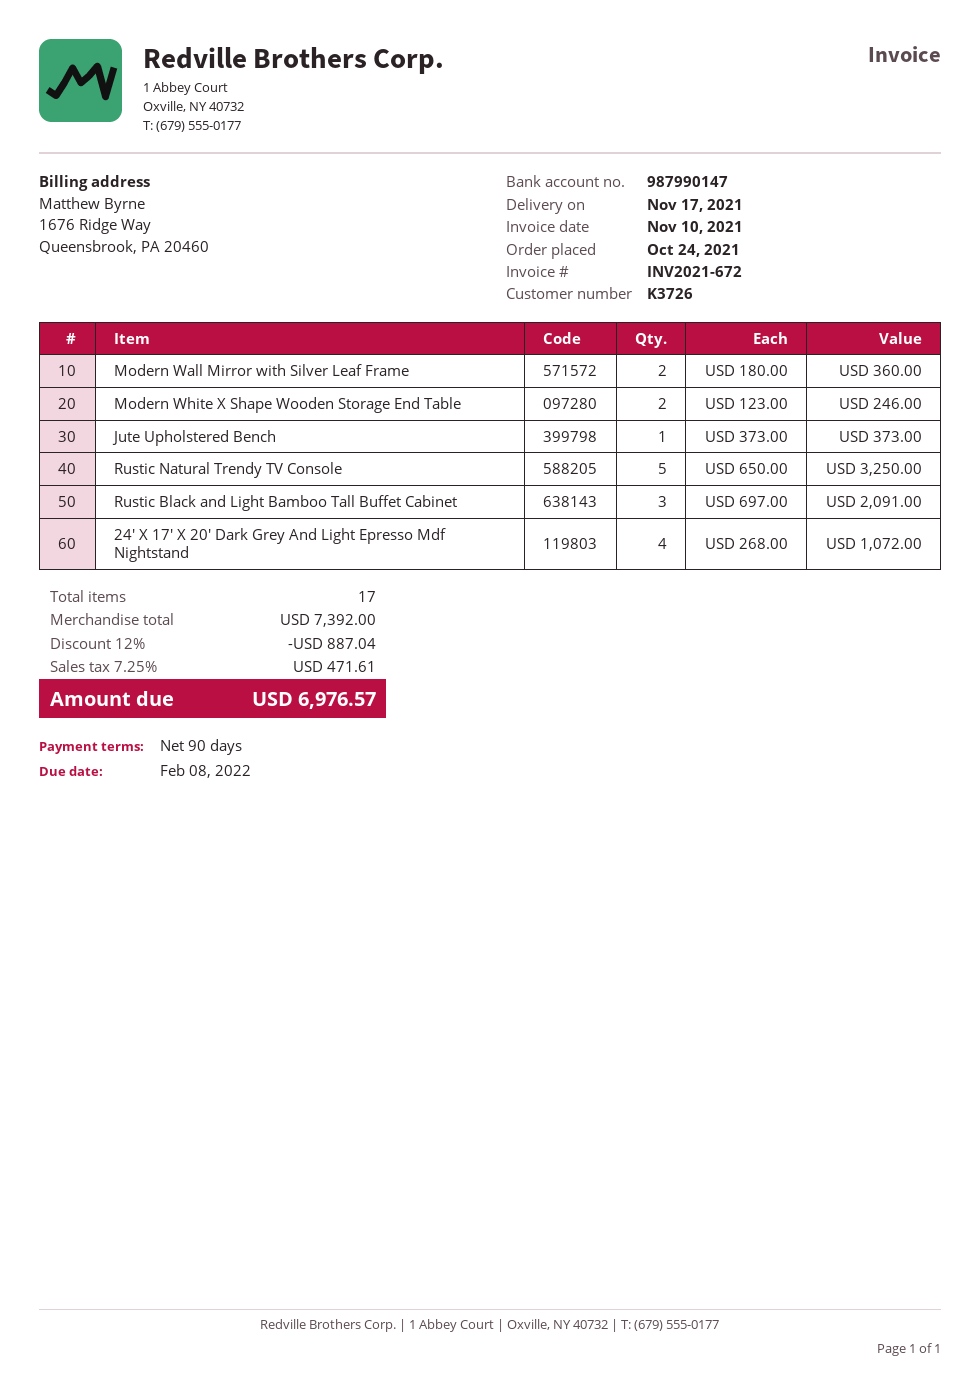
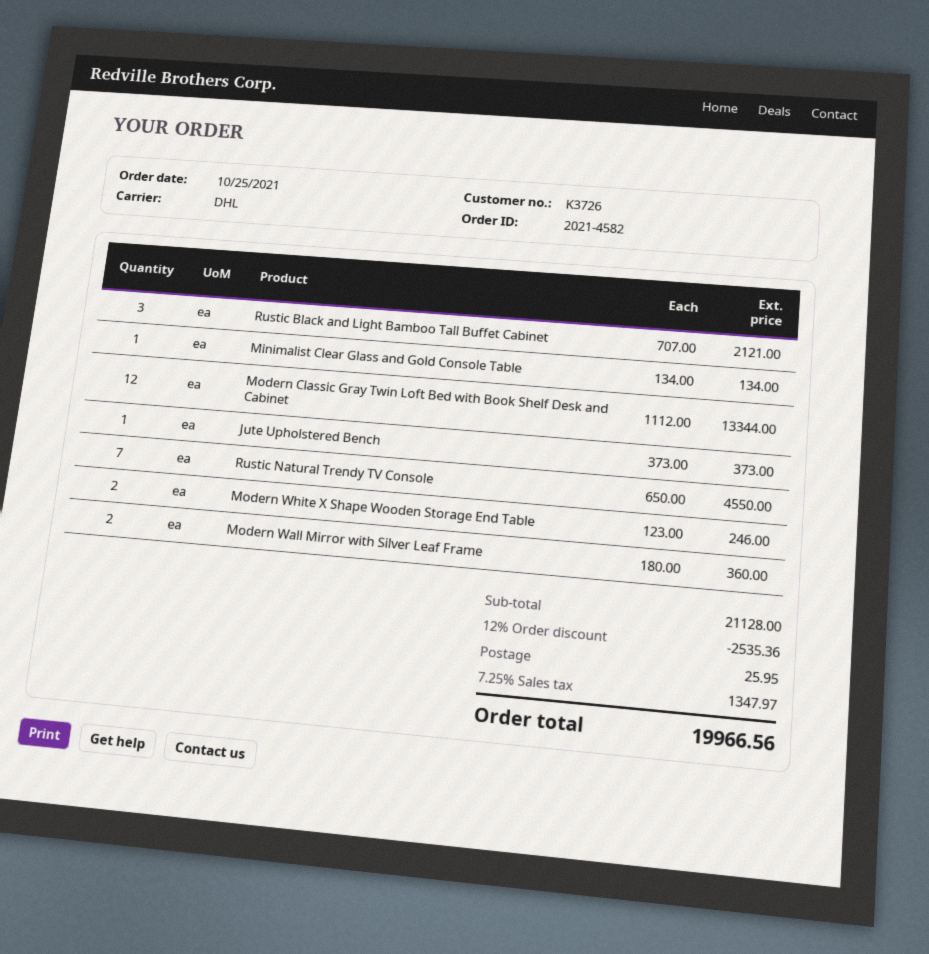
order date: 2021-10-24 -> 2021-10-25
Rustic Natural Trendy TV Console: 5 x 650.00 = 3250.00 -> 7 x 650.00 = 4550.00
Rustic Black and Light Bamboo Tall Buffet Cabinet: 3 x 697.00 = 2091.00 -> 3 x 707.00 = 2121.00
24' X 17' X 20' Dark Grey And Light Epresso Mdf Nightstand: 4 x 268.00 = 1072.00 -> none
Minimalist Clear Glass and Gold Console Table: none -> 1 x 134.00 = 134.00
Modern Classic Gray Twin Loft Bed with Book Shelf Desk and Cabinet: none -> 12 x 1112.00 = 13344.00
subtotal: 7392.00 -> 21128.00
discount: 12% = 887.04 -> 12% = 2535.36
shipping: none -> 25.95
tax: 7.25% = 471.61 -> 7.25% = 1347.97
total: 6976.57 -> 19966.56

